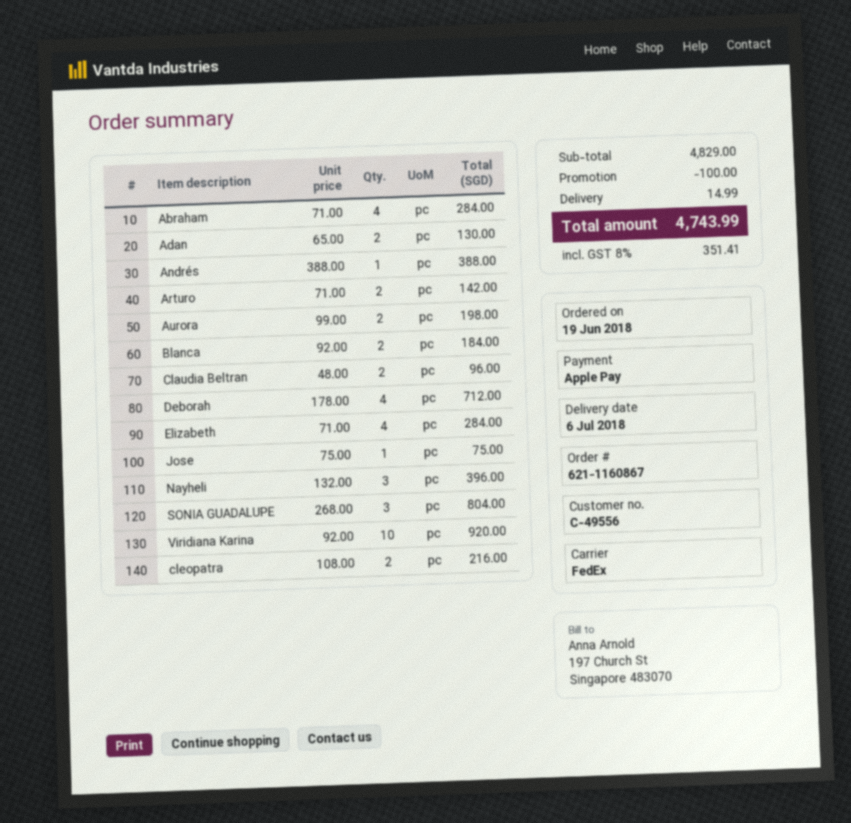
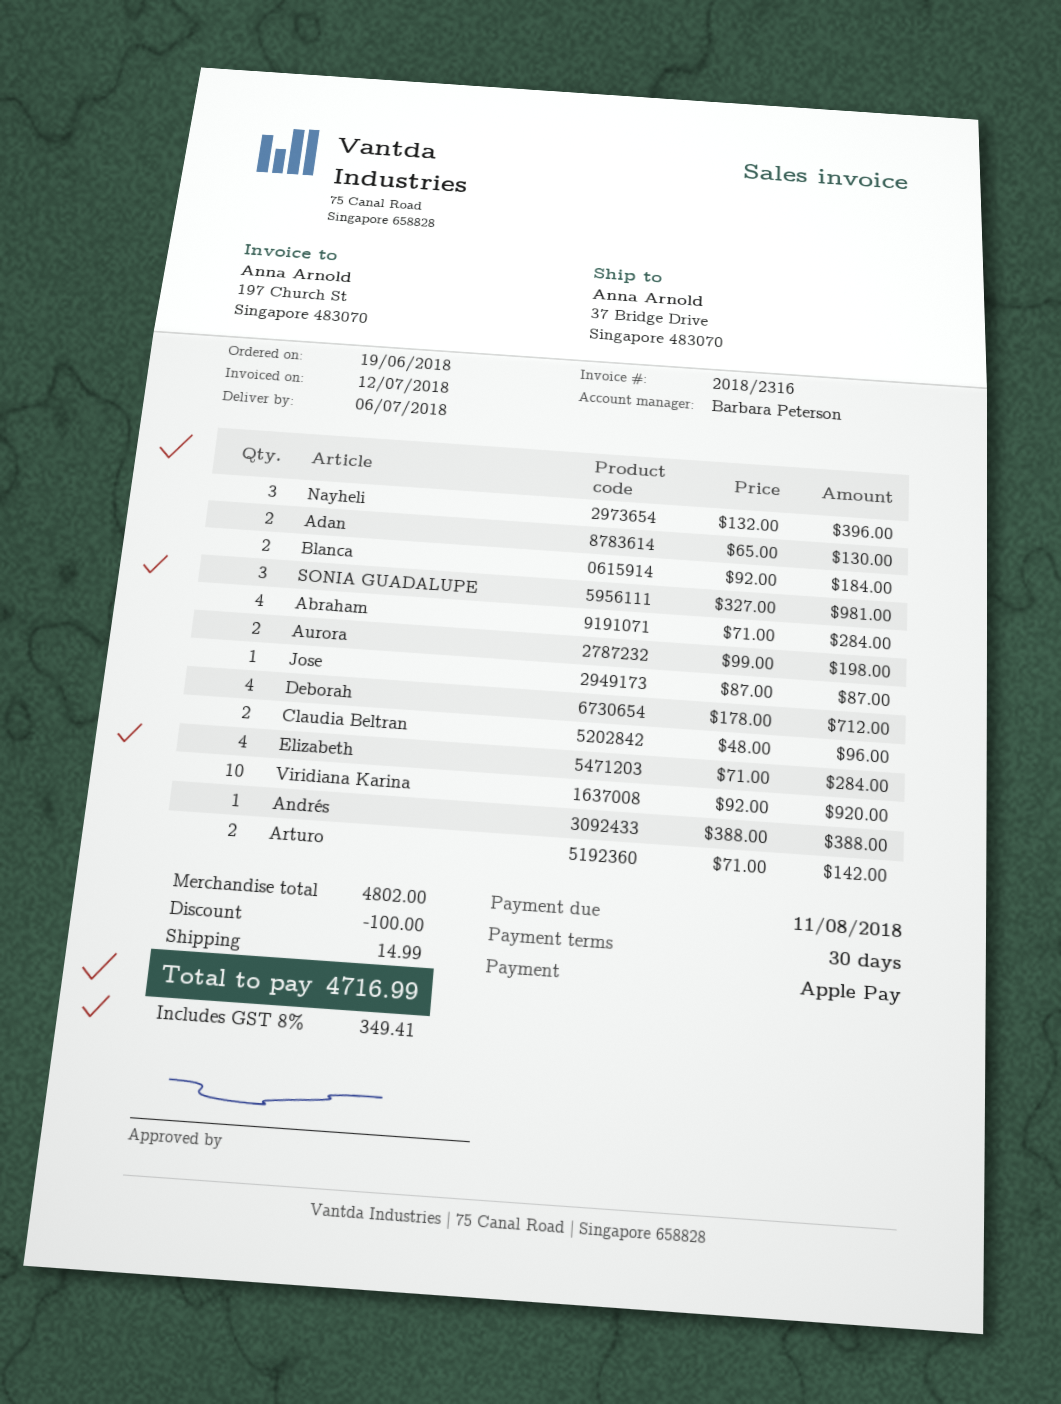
Jose: 1 x 75.00 = 75.00 -> 1 x 87.00 = 87.00
SONIA GUADALUPE: 3 x 268.00 = 804.00 -> 3 x 327.00 = 981.00
cleopatra: 2 x 108.00 = 216.00 -> none
subtotal: 4829.00 -> 4802.00
tax: 8% = 351.41 -> 8% = 349.41
total: 4743.99 -> 4716.99

